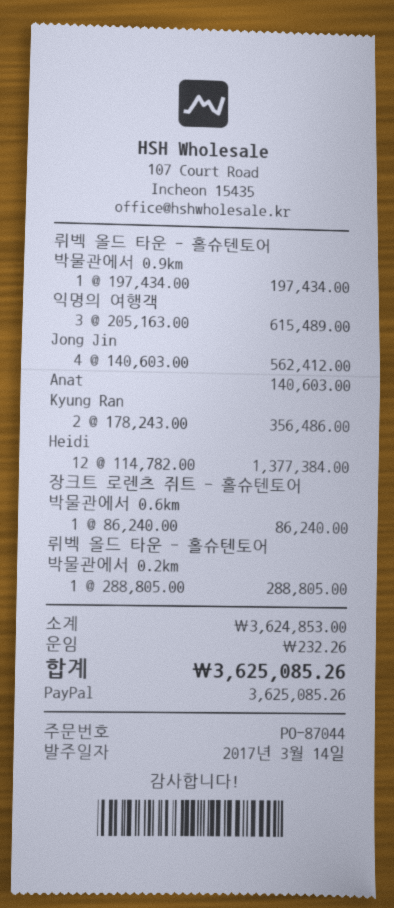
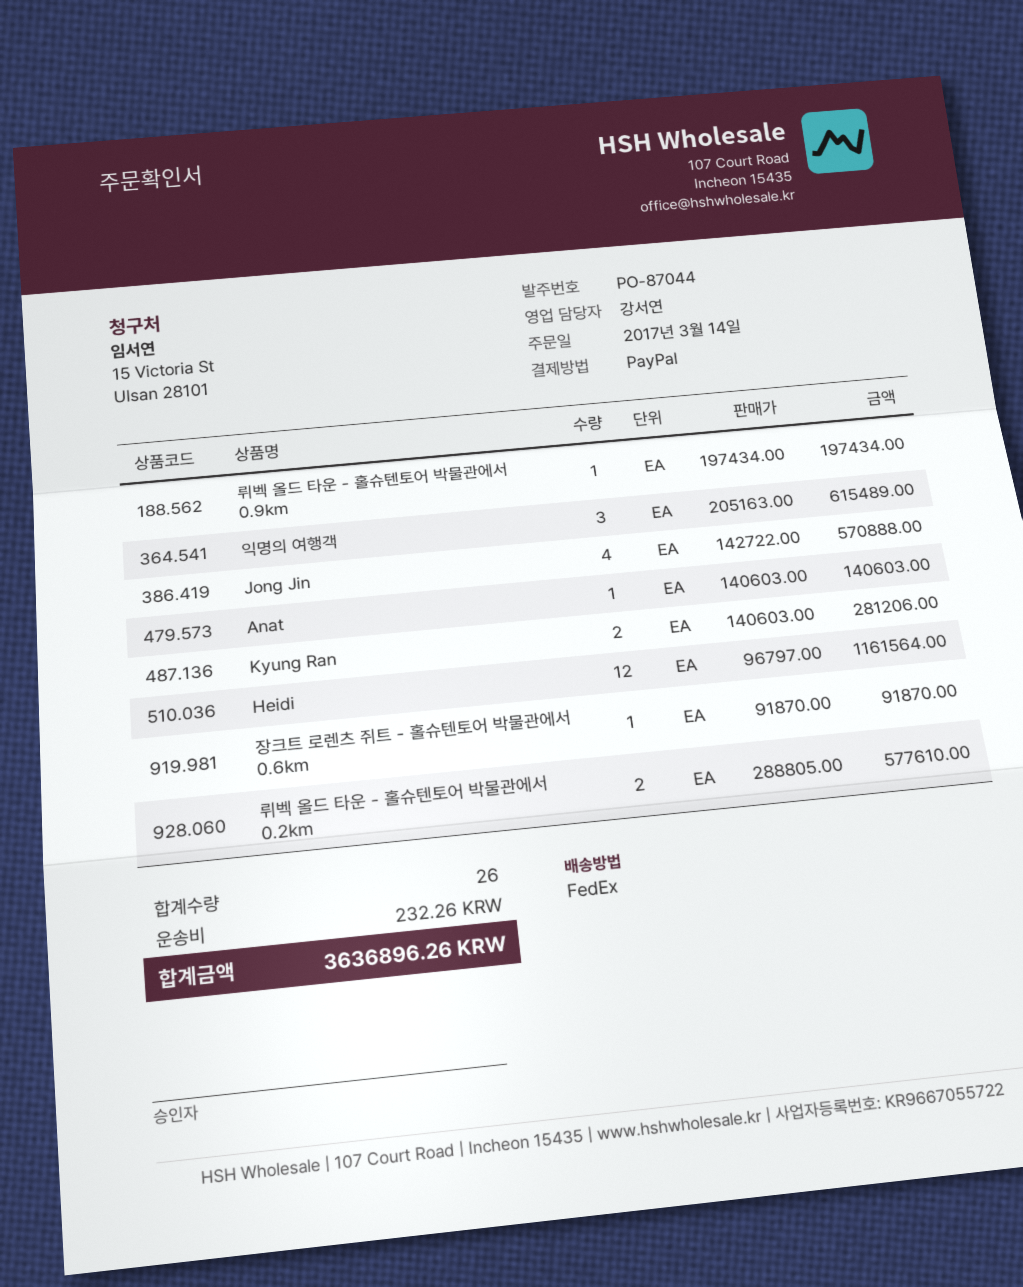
Jong Jin: 4 x 140603.00 = 562412.00 -> 4 x 142722.00 = 570888.00
Kyung Ran: 2 x 178243.00 = 356486.00 -> 2 x 140603.00 = 281206.00
Heidi: 12 x 114782.00 = 1377384.00 -> 12 x 96797.00 = 1161564.00
장크트 로렌츠 쥐트 - 홀슈텐토어 박물관에서 0.6km: 1 x 86240.00 = 86240.00 -> 1 x 91870.00 = 91870.00
뤼벡 올드 타운 - 홀슈텐토어 박물관에서 0.2km: 1 x 288805.00 = 288805.00 -> 2 x 288805.00 = 577610.00
total: 3625085.26 -> 3636896.26

